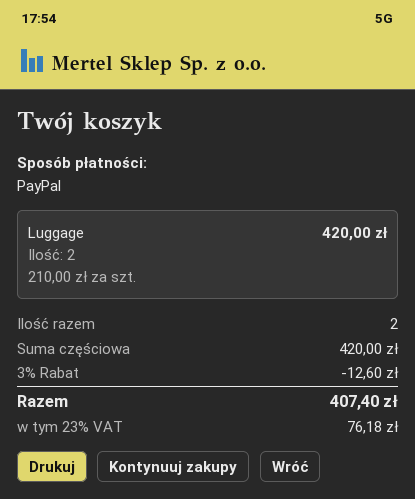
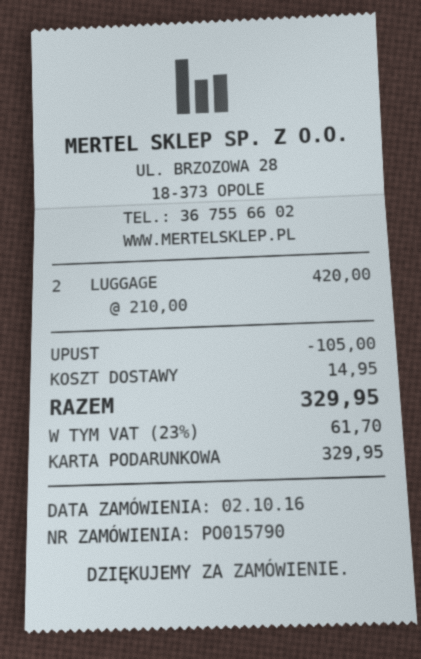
payment method: PayPal -> gift card
discount: 12.60 -> 105.00
shipping: none -> 14.95
tax: 23% = 76.18 -> 23% = 61.70
total: 407.40 -> 329.95

